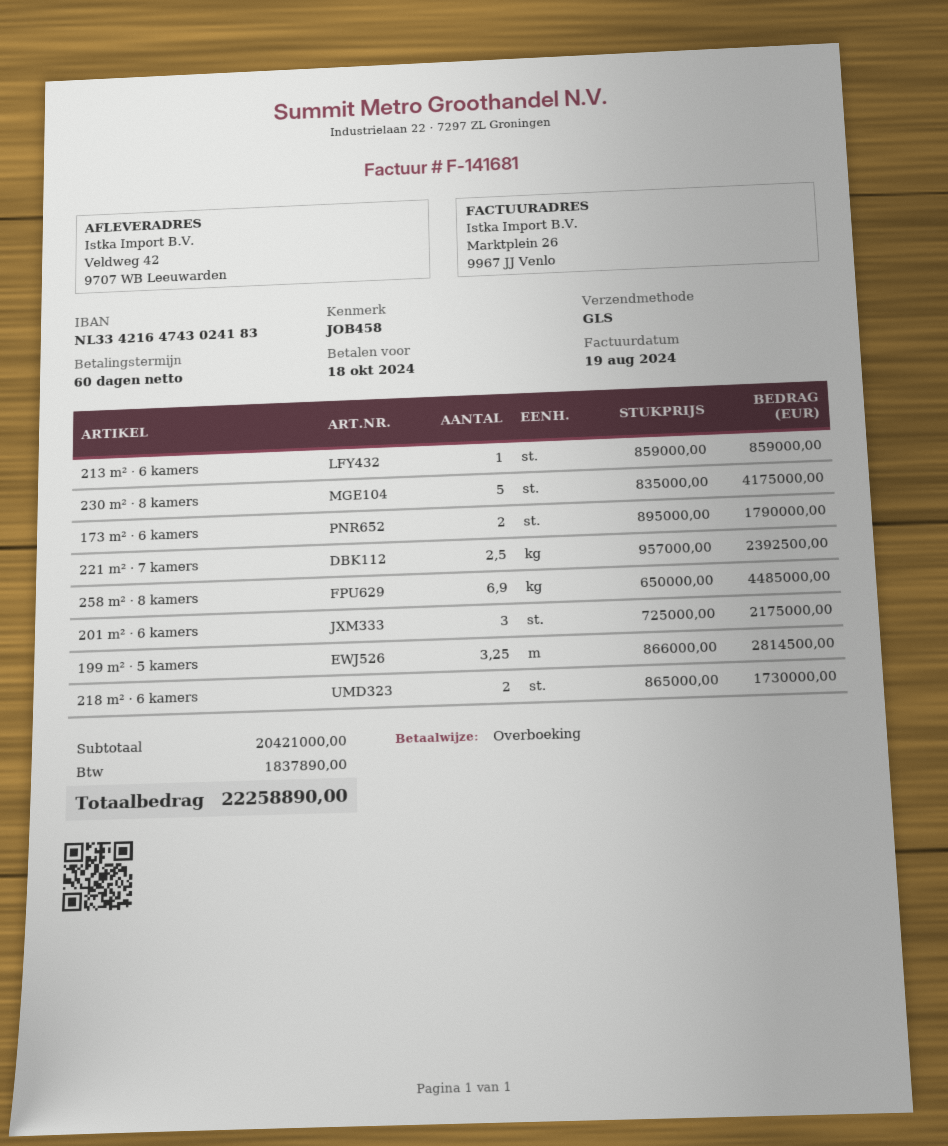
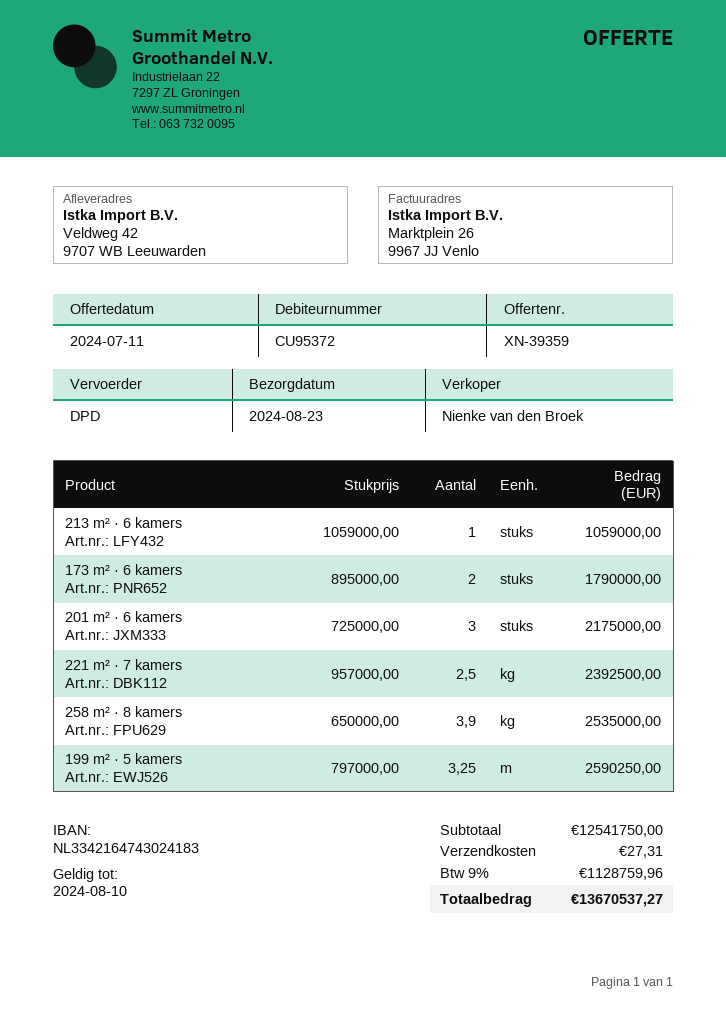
shipping method: GLS -> DPD
213 m² · 6 kamers: 1 x 859000.00 = 859000.00 -> 1 x 1059000.00 = 1059000.00
230 m² · 8 kamers: 5 x 835000.00 = 4175000.00 -> none
258 m² · 8 kamers: 6.9 x 650000.00 = 4485000.00 -> 3.9 x 650000.00 = 2535000.00
199 m² · 5 kamers: 3.25 x 866000.00 = 2814500.00 -> 3.25 x 797000.00 = 2590250.00
218 m² · 6 kamers: 2 x 865000.00 = 1730000.00 -> none
subtotal: 20421000.00 -> 12541750.00
shipping: none -> 27.31
tax: 1837890.00 -> 1128759.96
total: 22258890.00 -> 13670537.27

